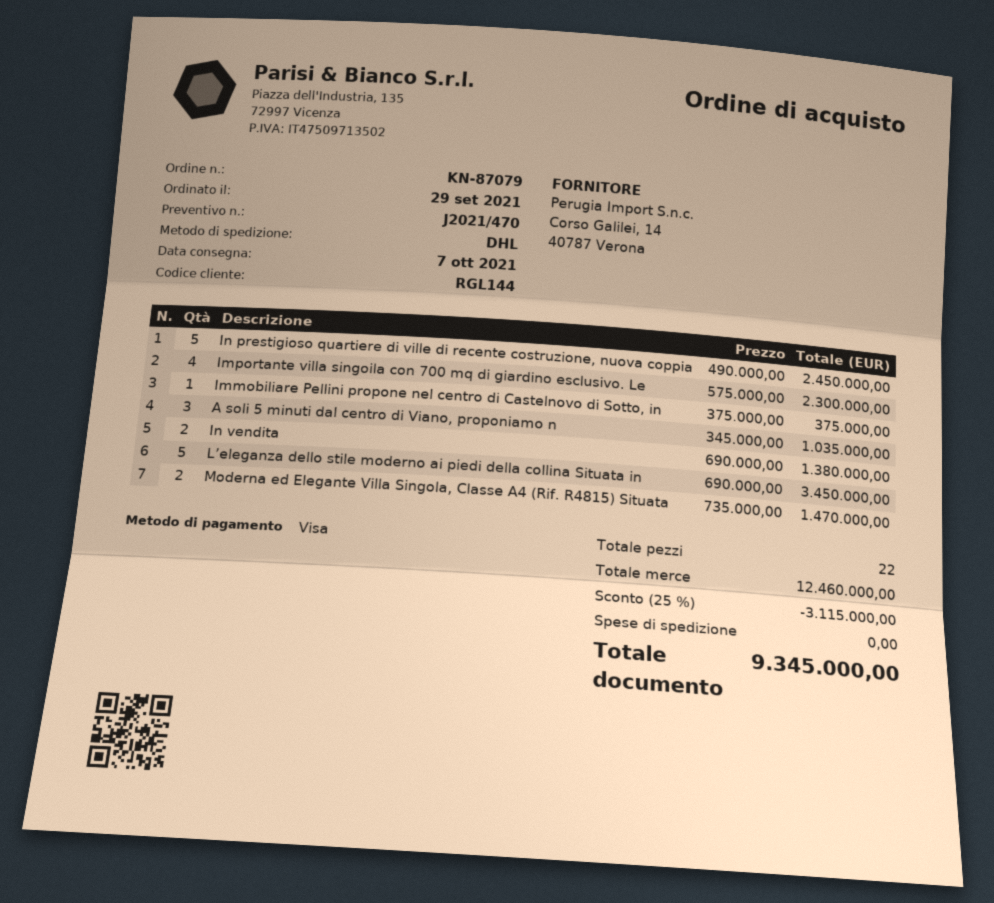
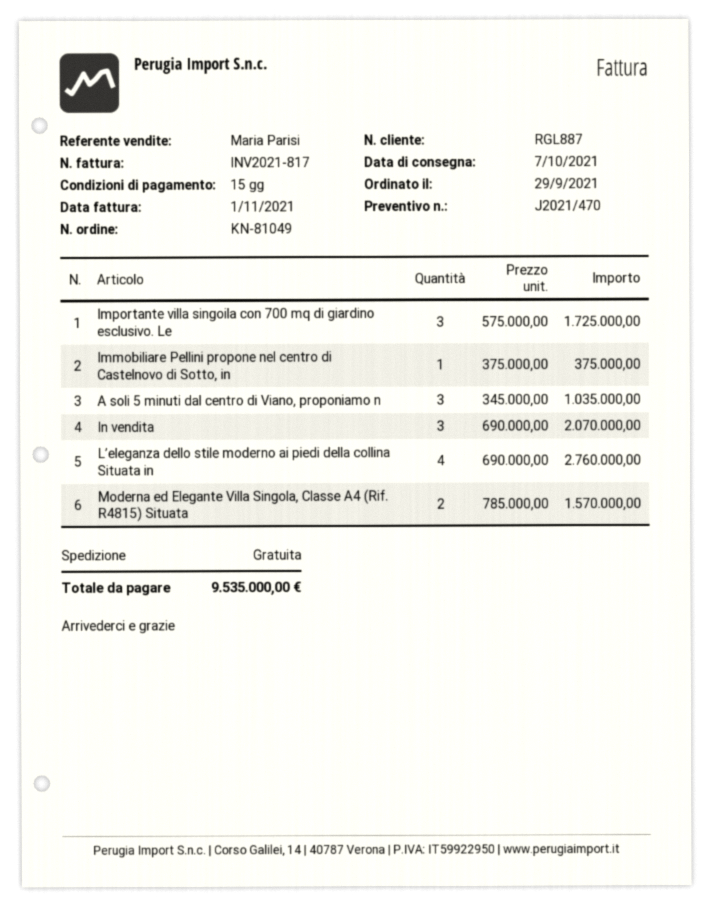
order number: KN-87079 -> KN-81049
customer number: RGL144 -> RGL887
In prestigioso quartiere di ville di recente costruzione, nuova coppia: 5 x 490000.00 = 2450000.00 -> none
Importante villa singoila con 700 mq di giardino esclusivo. Le: 4 x 575000.00 = 2300000.00 -> 3 x 575000.00 = 1725000.00
In vendita: 2 x 690000.00 = 1380000.00 -> 3 x 690000.00 = 2070000.00
L’eleganza dello stile moderno ai piedi della collina Situata in: 5 x 690000.00 = 3450000.00 -> 4 x 690000.00 = 2760000.00
Moderna ed Elegante Villa Singola, Classe A4 (Rif. R4815) Situata: 2 x 735000.00 = 1470000.00 -> 2 x 785000.00 = 1570000.00
discount: 25% = 3115000.00 -> none
total: 9345000.00 -> 9535000.00

